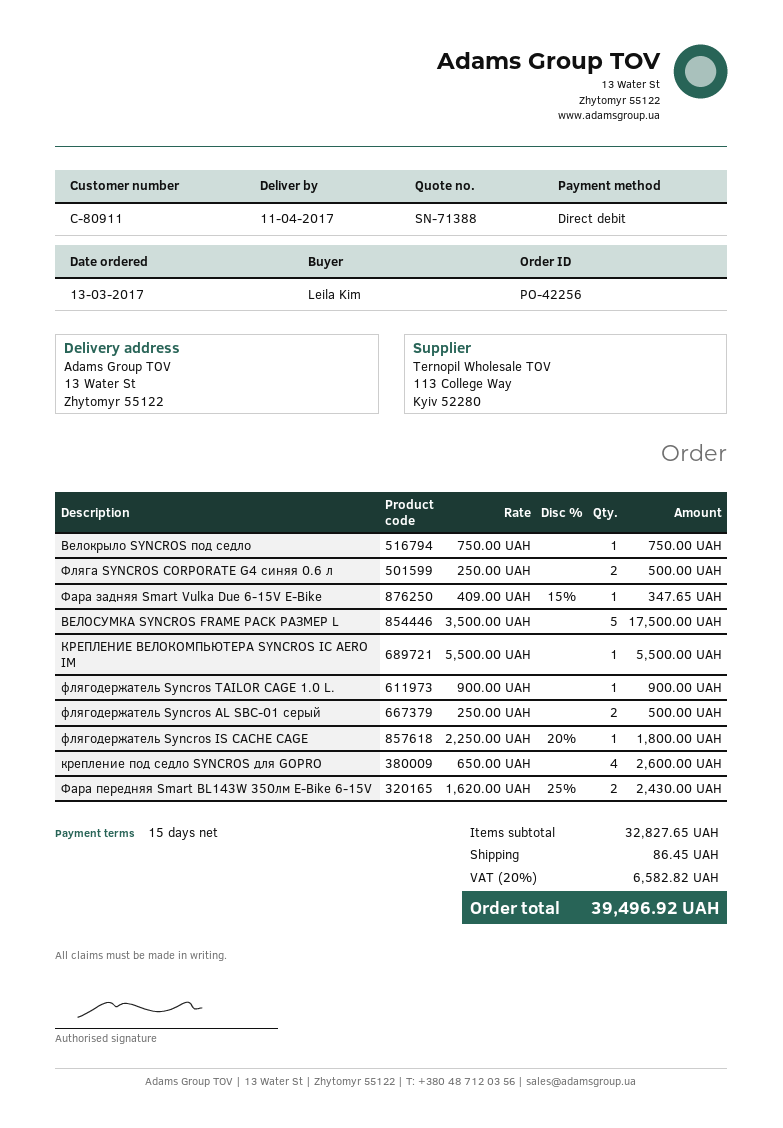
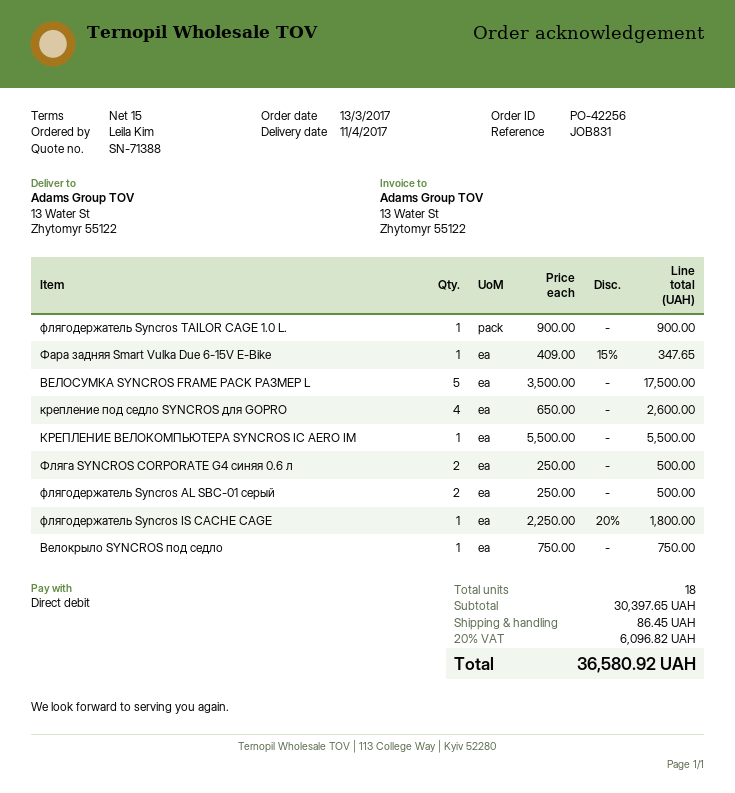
Фара передняя Smart BL143W 350лм E-Bike 6-15V: 2 x 1620.00 - 25% = 2430.00 -> none
subtotal: 32827.65 -> 30397.65
tax: 20% = 6582.82 -> 20% = 6096.82
total: 39496.92 -> 36580.92

